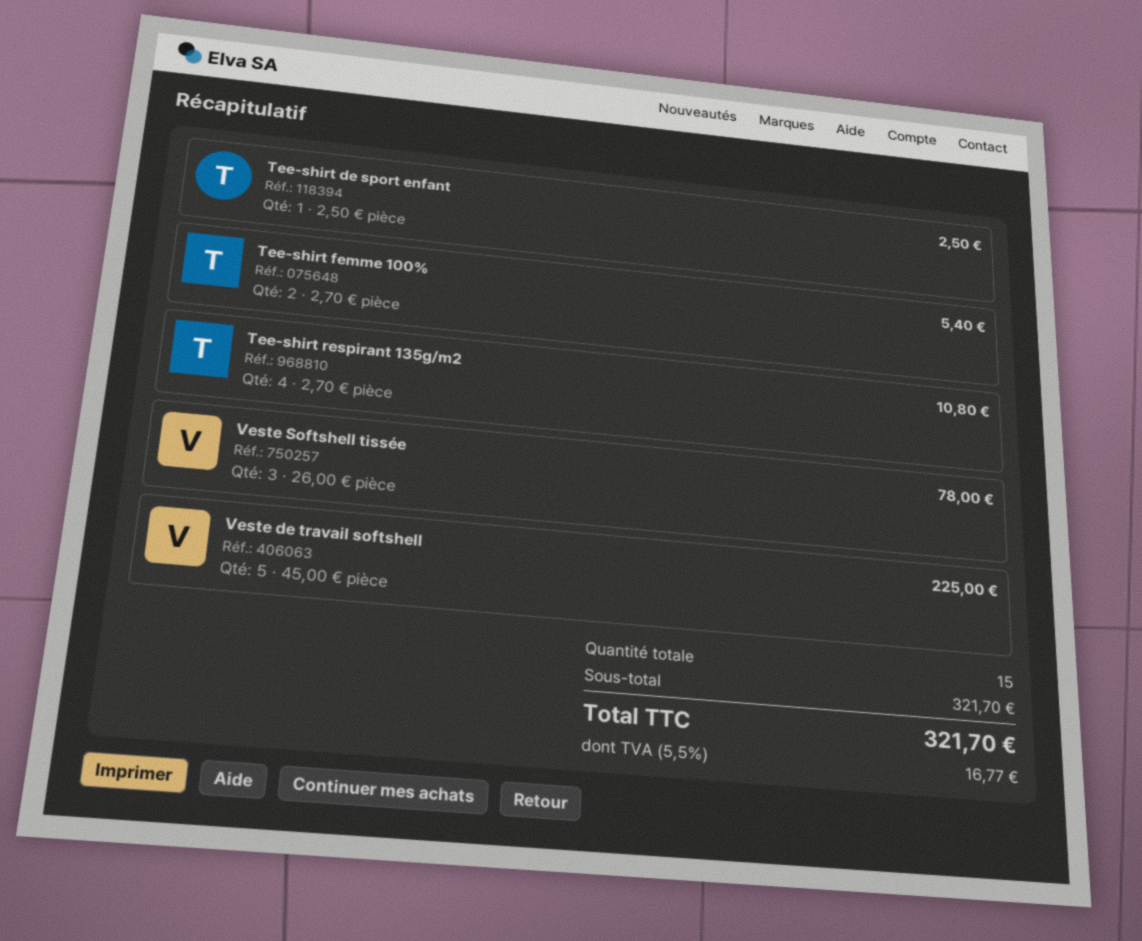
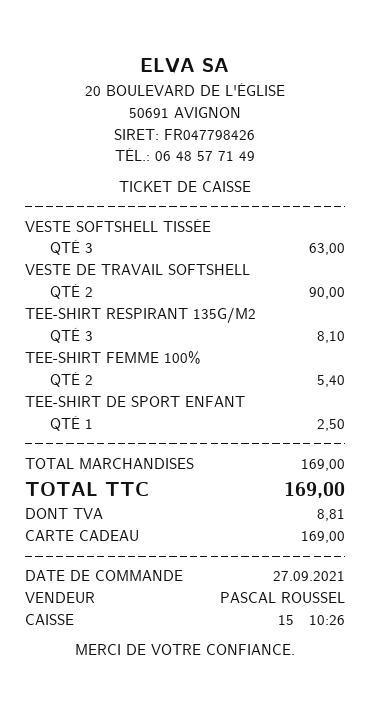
Tee-shirt respirant 135g/m2: 4 for 10.80 -> 3 for 8.10
Veste Softshell tissée: 3 for 78.00 -> 3 for 63.00
Veste de travail softshell: 5 for 225.00 -> 2 for 90.00
subtotal: 321.70 -> 169.00
tax: 16.77 -> 8.81
total: 321.70 -> 169.00

